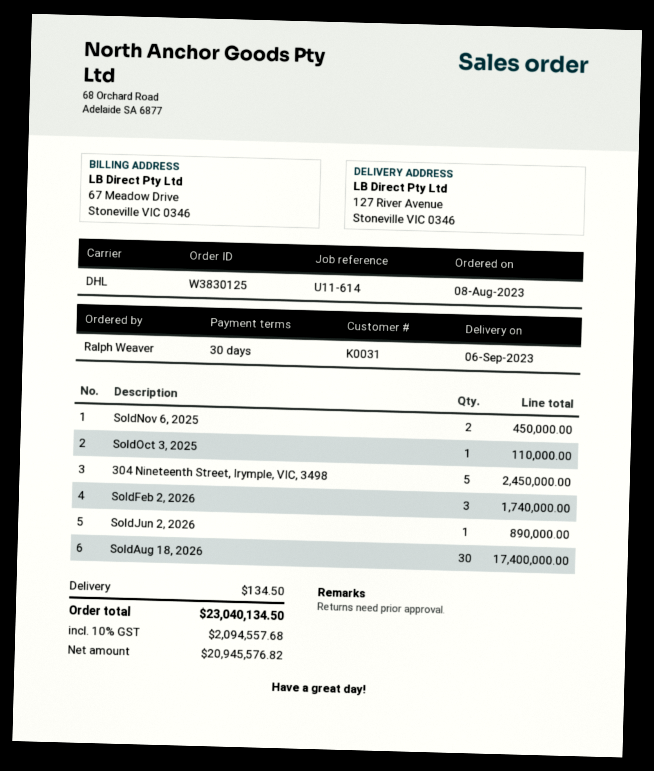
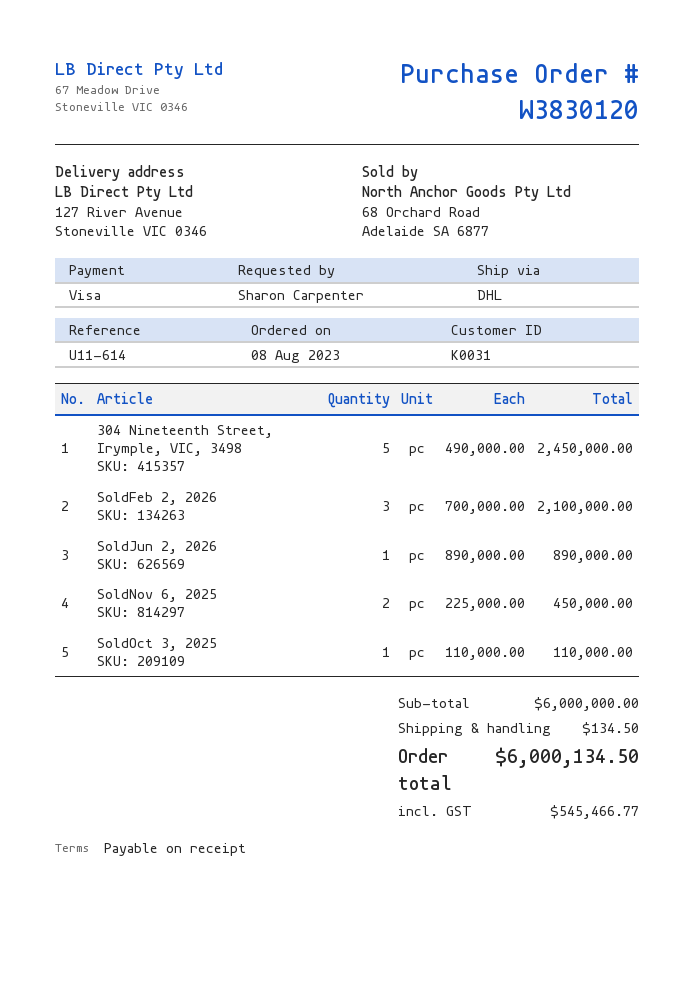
order number: W3830125 -> W3830120
payment terms: 30 days -> on receipt
ordered by: Ralph Weaver -> Sharon Carpenter
SoldFeb 2, 2026: 3 for 1740000.00 -> 3 for 2100000.00
SoldAug 18, 2026: 30 for 17400000.00 -> none
tax: 2094557.68 -> 545466.77
total: 23040134.50 -> 6000134.50

